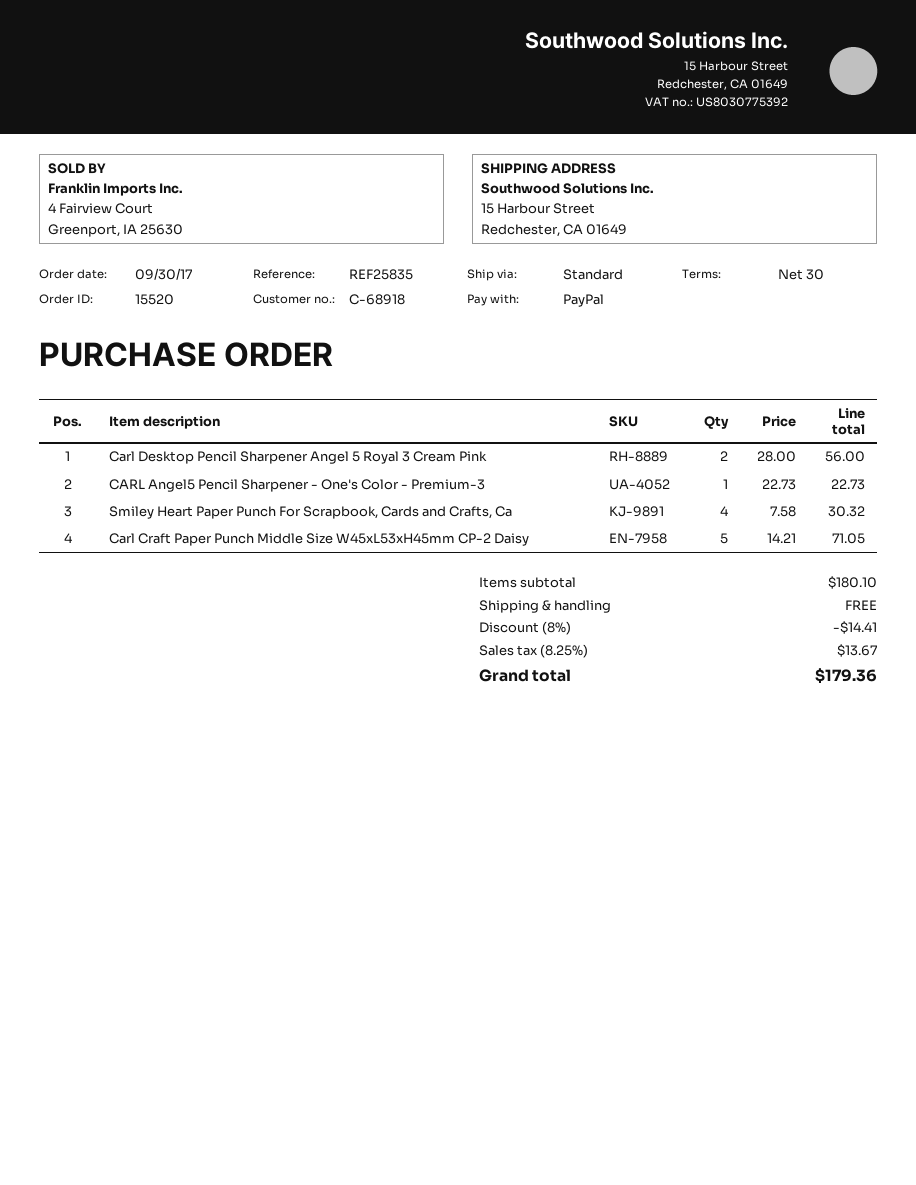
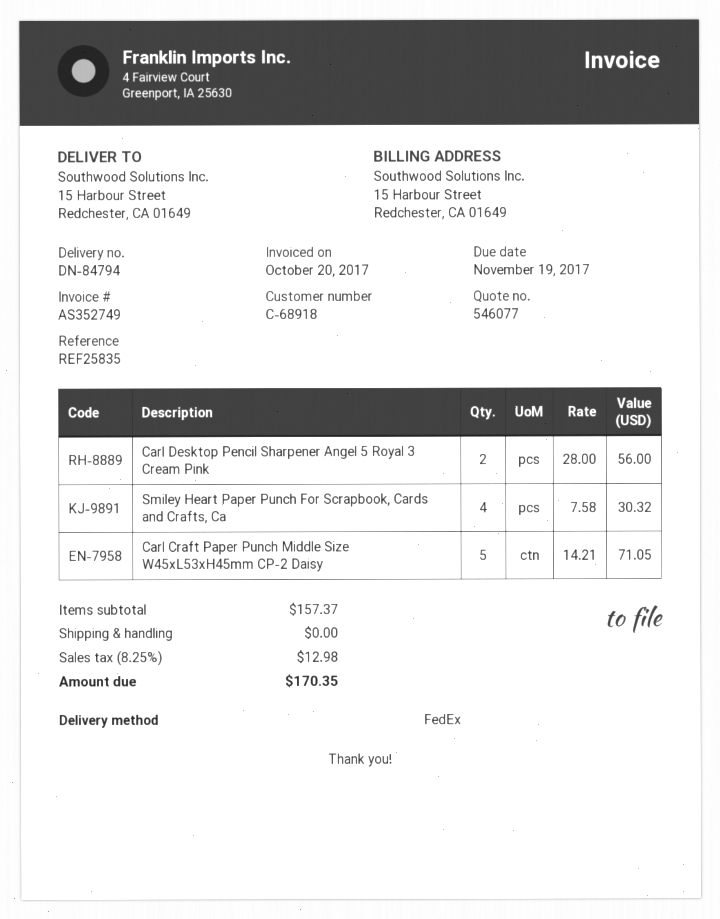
shipping method: standard -> FedEx
CARL Angel5 Pencil Sharpener - One's Color - Premium-3: 1 x 22.73 = 22.73 -> none
subtotal: 180.10 -> 157.37
discount: 8% = 14.41 -> none
tax: 8.25% = 13.67 -> 8.25% = 12.98
total: 179.36 -> 170.35

